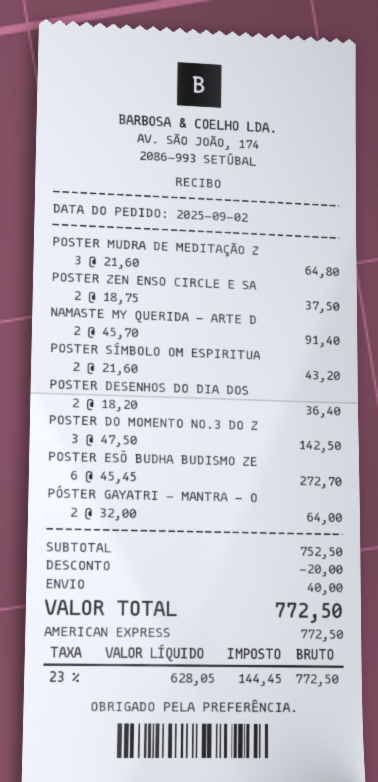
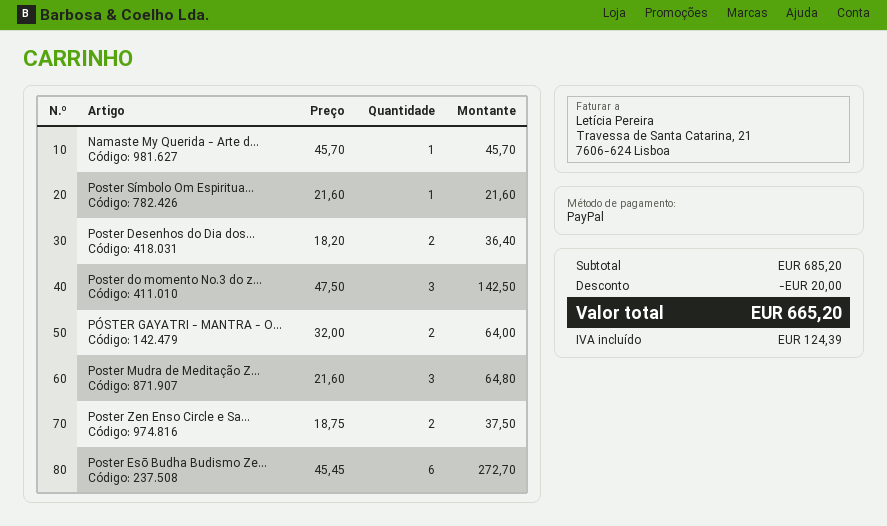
payment method: American Express -> PayPal
NAMASTE MY QUERIDA - ARTE D: 2 x 45.70 = 91.40 -> 1 x 45.70 = 45.70
POSTER SÍMBOLO OM ESPIRITUA: 2 x 21.60 = 43.20 -> 1 x 21.60 = 21.60
subtotal: 752.50 -> 685.20
shipping: 40.00 -> none
tax: 144.45 -> 124.39
total: 772.50 -> 665.20

